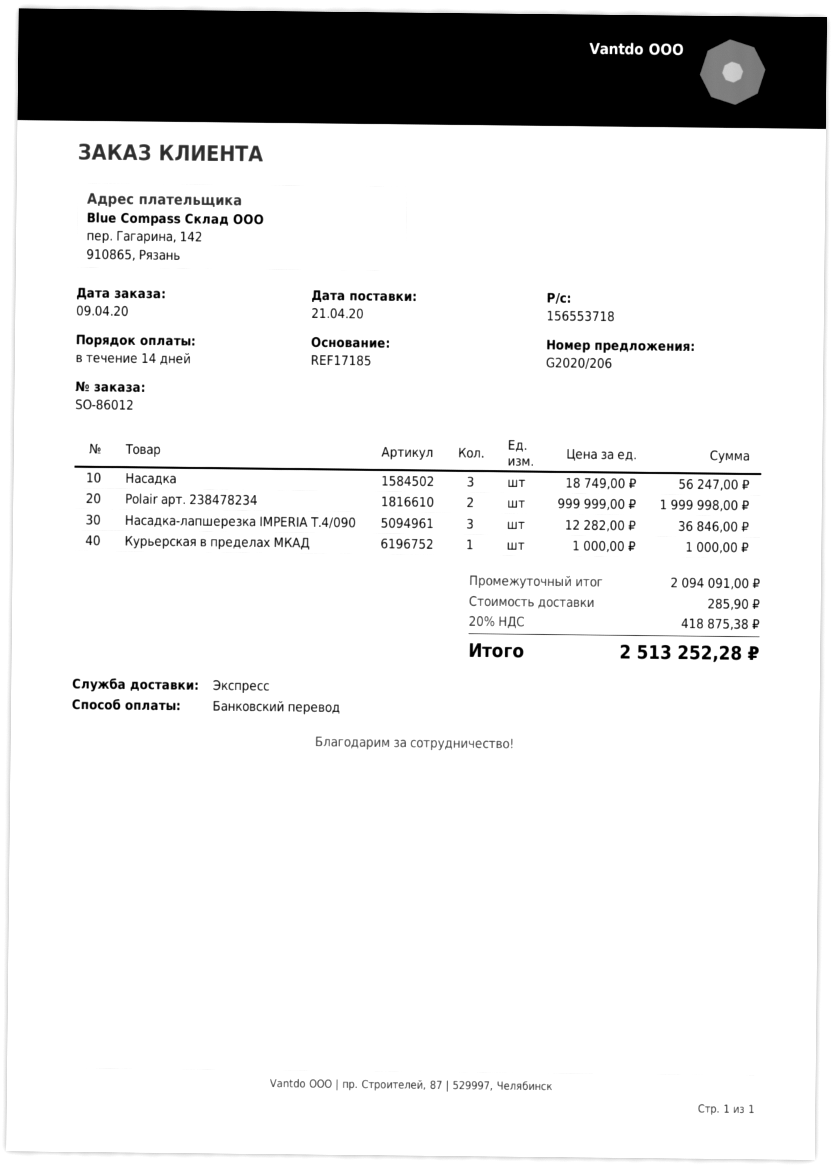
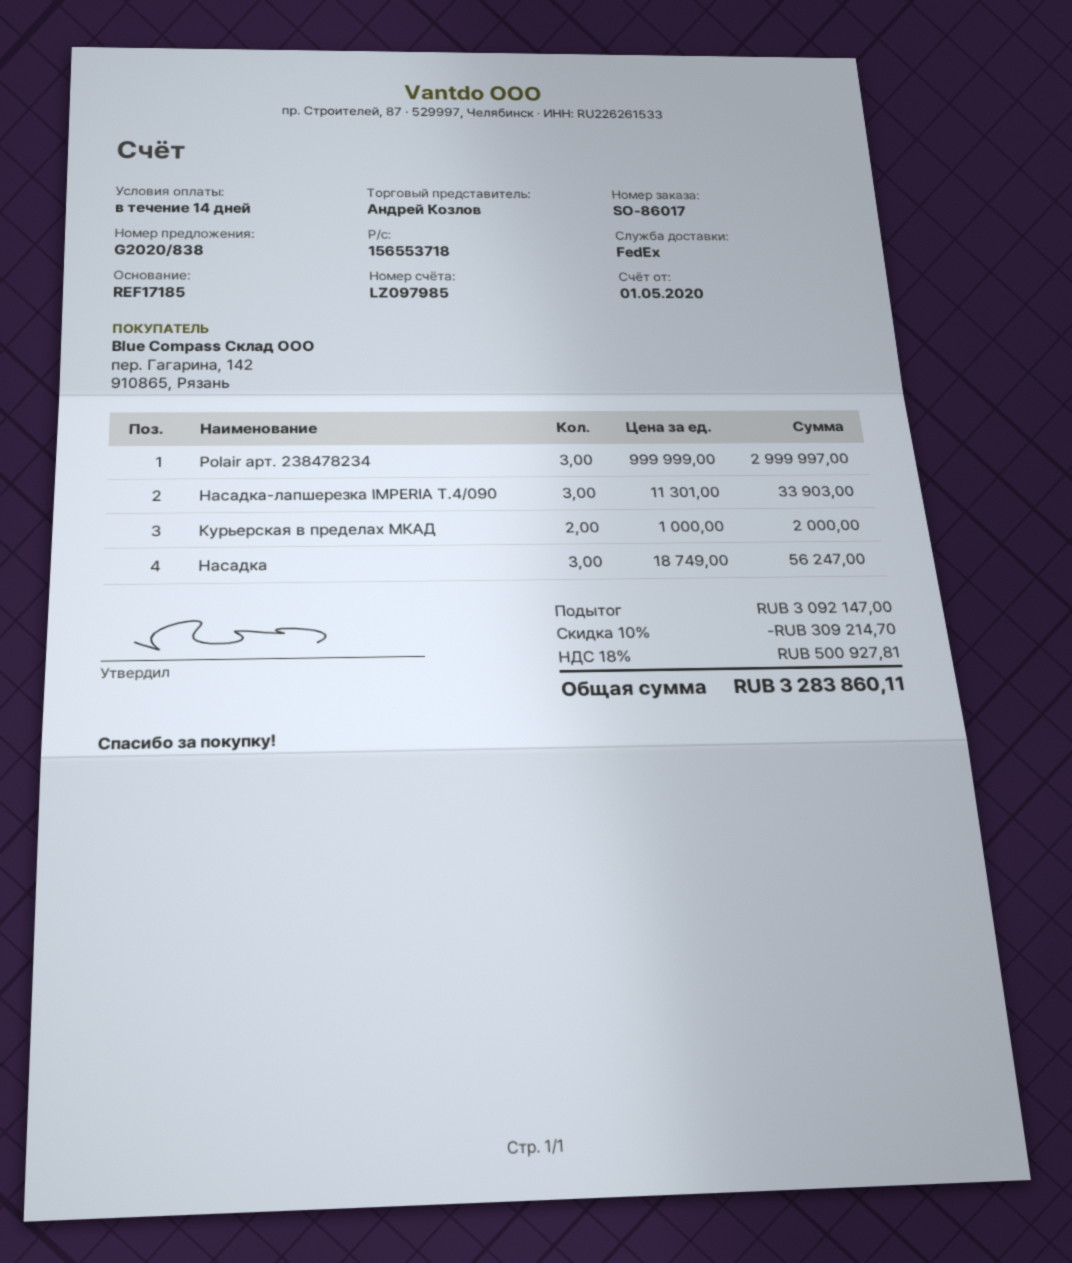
quote number: G2020/206 -> G2020/838
order number: SO-86012 -> SO-86017
shipping method: express -> FedEx
Polair арт. 238478234: 2 x 999999.00 = 1999998.00 -> 3 x 999999.00 = 2999997.00
Насадка-лапшерезка IMPERIA T.4/090: 3 x 12282.00 = 36846.00 -> 3 x 11301.00 = 33903.00
Курьерская в пределах МКАД: 1 x 1000.00 = 1000.00 -> 2 x 1000.00 = 2000.00
subtotal: 2094091.00 -> 3092147.00
discount: none -> 10% = 309214.70
shipping: 285.90 -> none
tax: 20% = 418875.38 -> 18% = 500927.81
total: 2513252.28 -> 3283860.11

